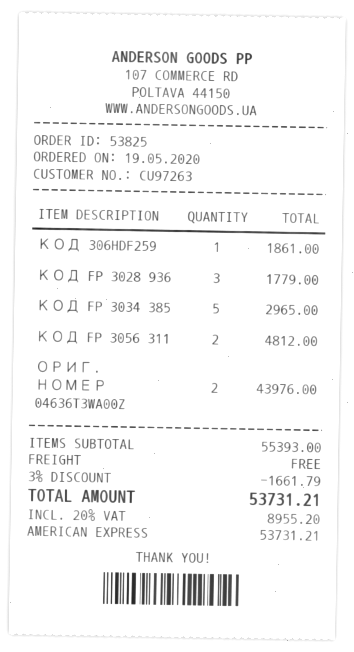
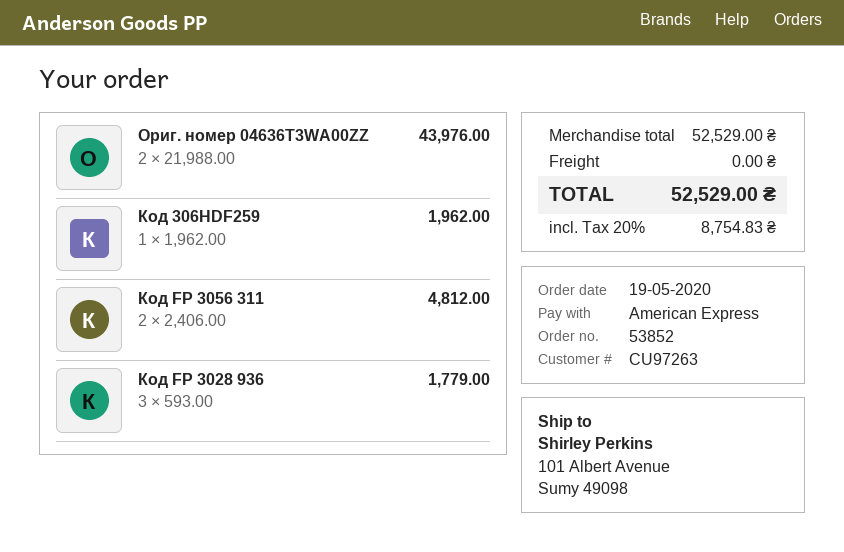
order number: 53825 -> 53852
КОД 306HDF259: 1 for 1861.00 -> 1 for 1962.00
КОД FP 3034 385: 5 for 2965.00 -> none
subtotal: 55393.00 -> 52529.00
discount: 3% = 1661.79 -> none
tax: 20% = 8955.20 -> 20% = 8754.83
total: 53731.21 -> 52529.00

